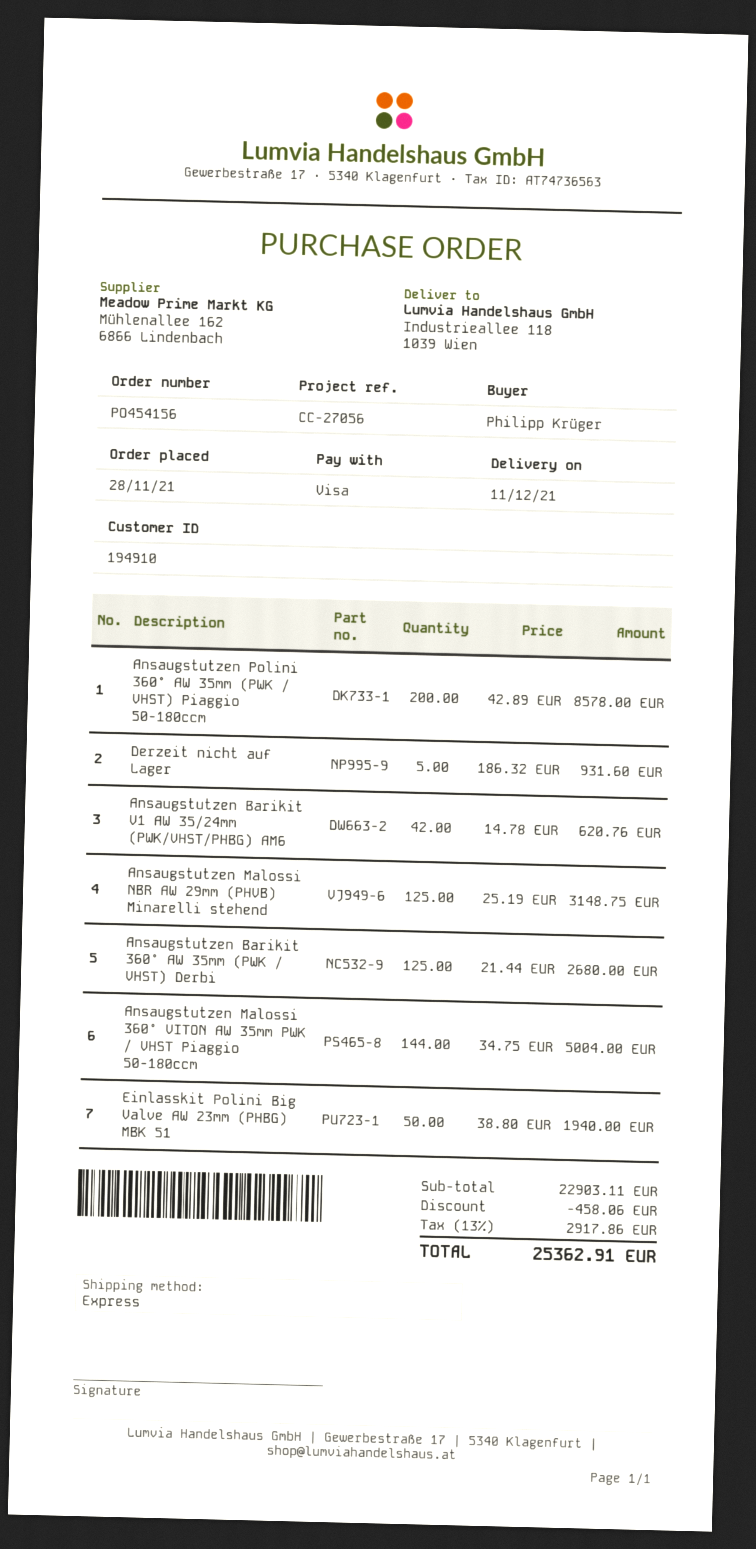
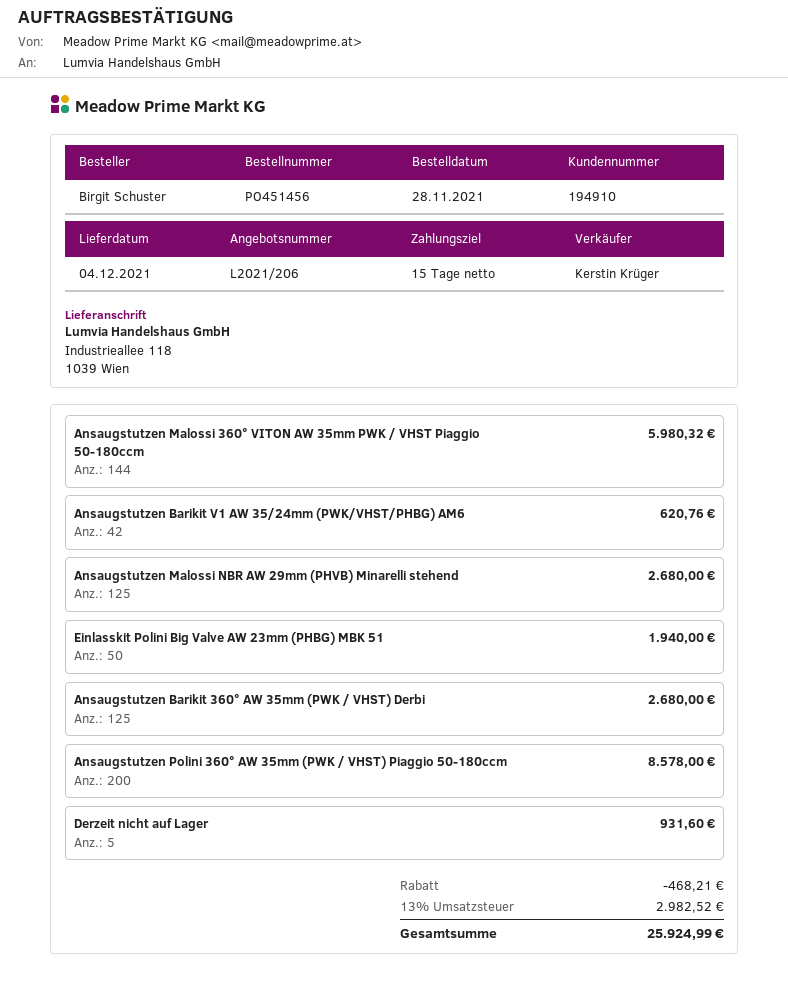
order number: PO454156 -> PO451456
delivery date: 2021-12-11 -> 2021-12-04
ordered by: Philipp Krüger -> Birgit Schuster
Ansaugstutzen Malossi NBR AW 29mm (PHVB) Minarelli stehend: 125 for 3148.75 -> 125 for 2680.00
Ansaugstutzen Malossi 360° VITON AW 35mm PWK / VHST Piaggio 50-180ccm: 144 for 5004.00 -> 144 for 5980.32
discount: 458.06 -> 468.21
tax: 13% = 2917.86 -> 13% = 2982.52
total: 25362.91 -> 25924.99

